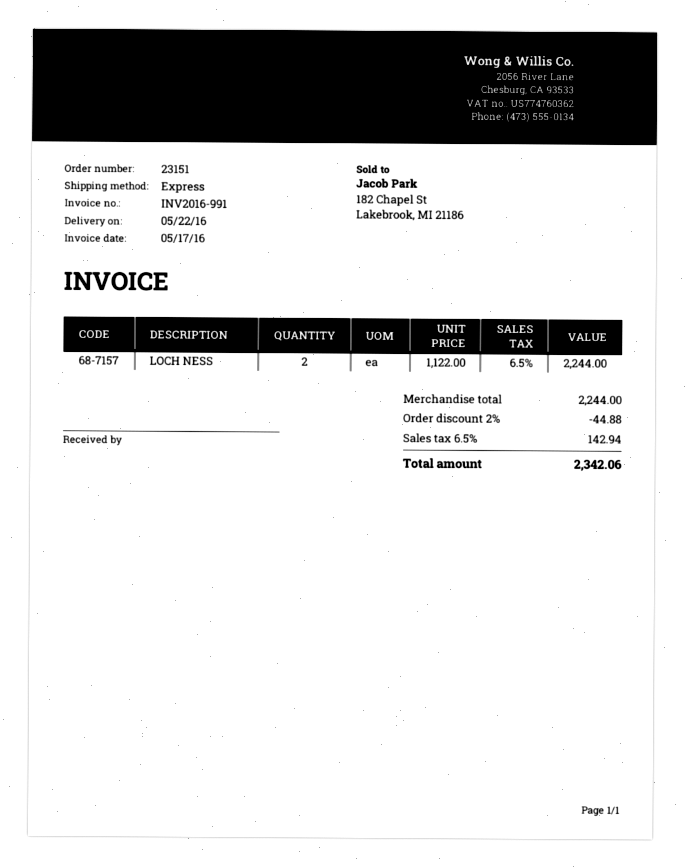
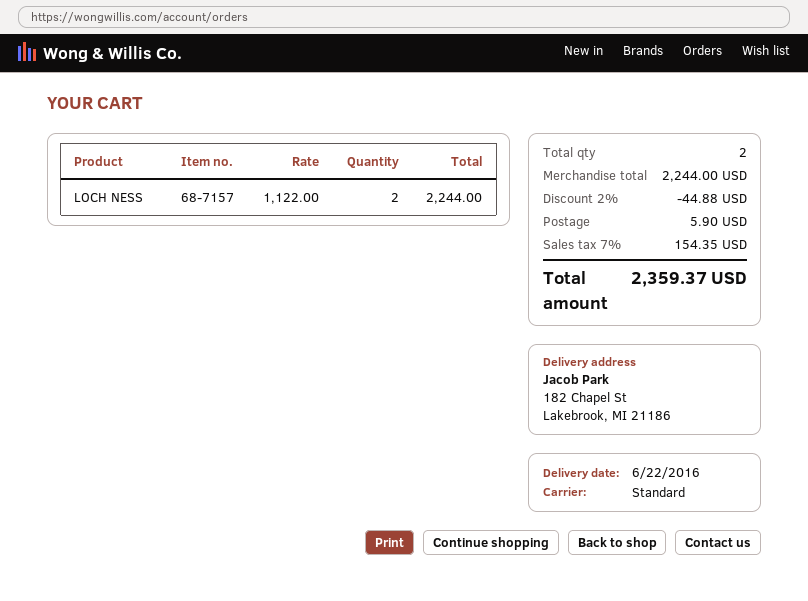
delivery date: 2016-05-22 -> 2016-06-22
shipping method: express -> standard
shipping: none -> 5.90
tax: 6.5% = 142.94 -> 7% = 154.35
total: 2342.06 -> 2359.37

